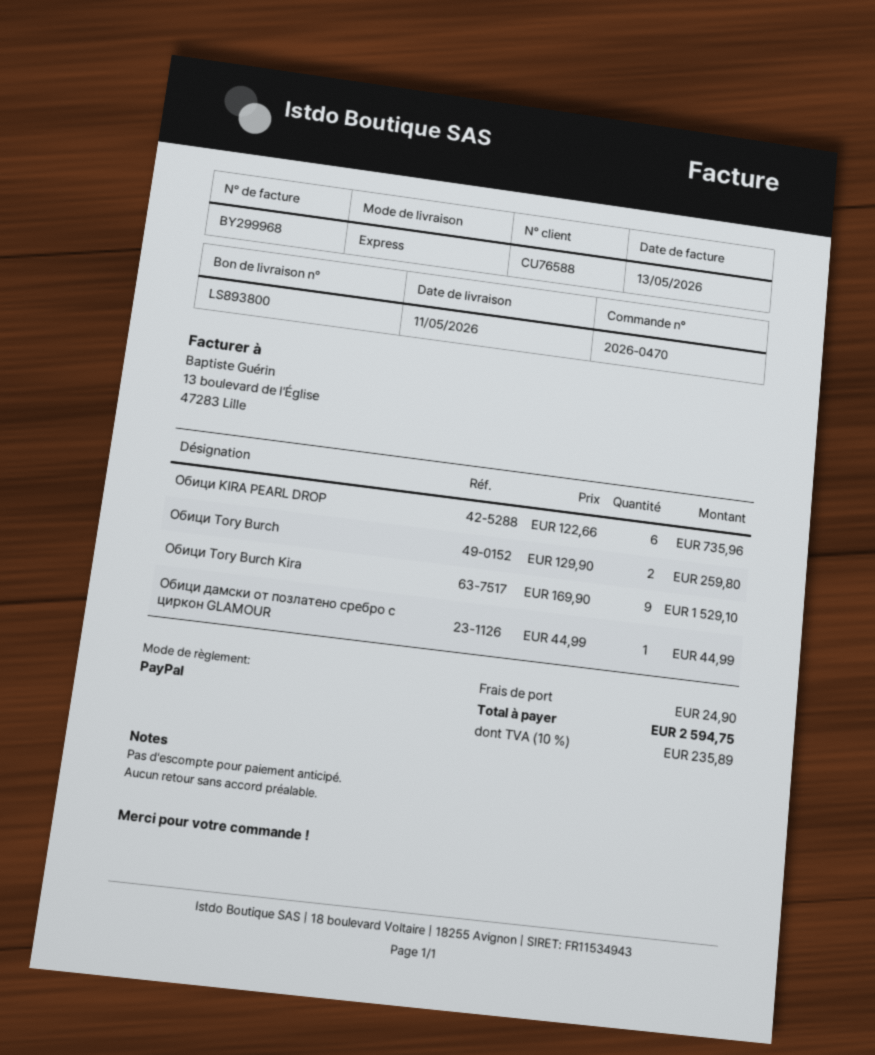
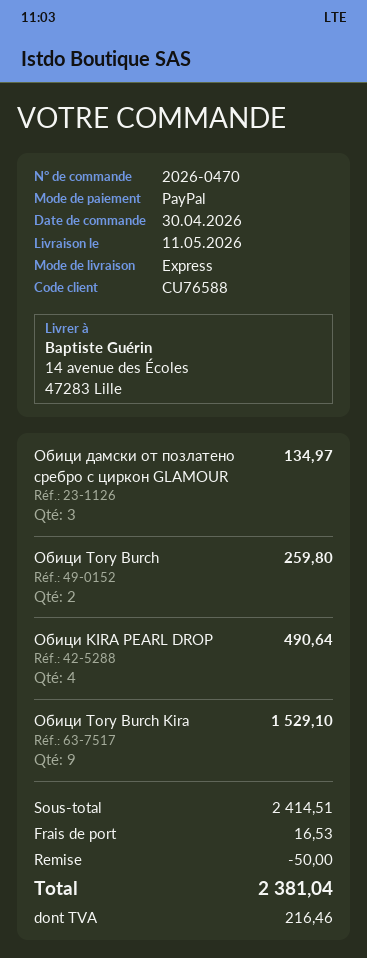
Обици KIRA PEARL DROP: 6 for 735.96 -> 4 for 490.64
Обици дамски от позлатено сребро с циркон GLAMOUR: 1 for 44.99 -> 3 for 134.97
discount: none -> 50.00
shipping: 24.90 -> 16.53
tax: 235.89 -> 216.46
total: 2594.75 -> 2381.04

